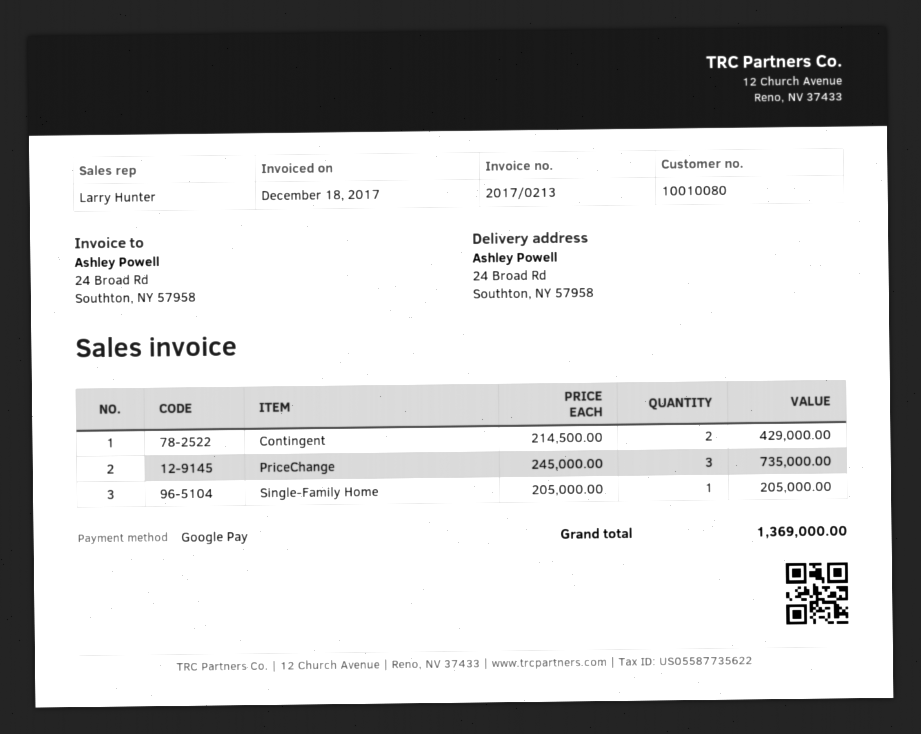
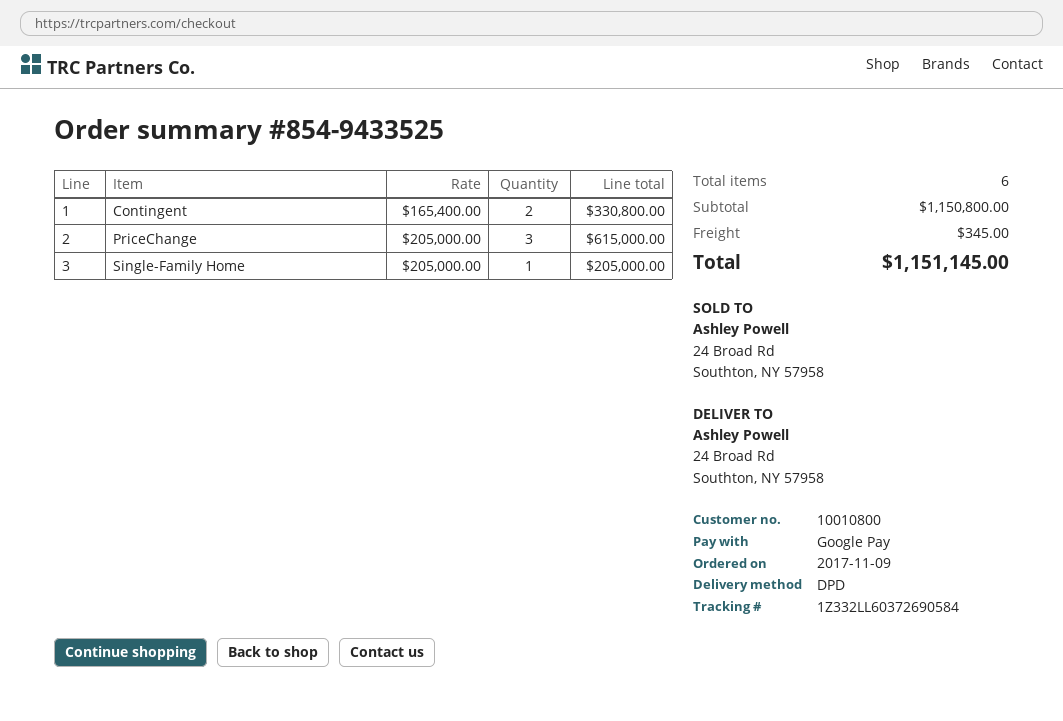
customer number: 10010080 -> 10010800
Contingent: 2 x 214500.00 = 429000.00 -> 2 x 165400.00 = 330800.00
PriceChange: 3 x 245000.00 = 735000.00 -> 3 x 205000.00 = 615000.00
shipping: none -> 345.00
total: 1369000.00 -> 1151145.00

